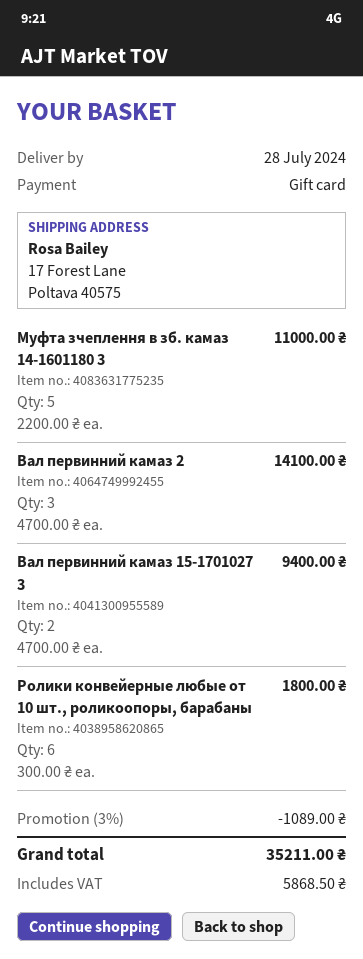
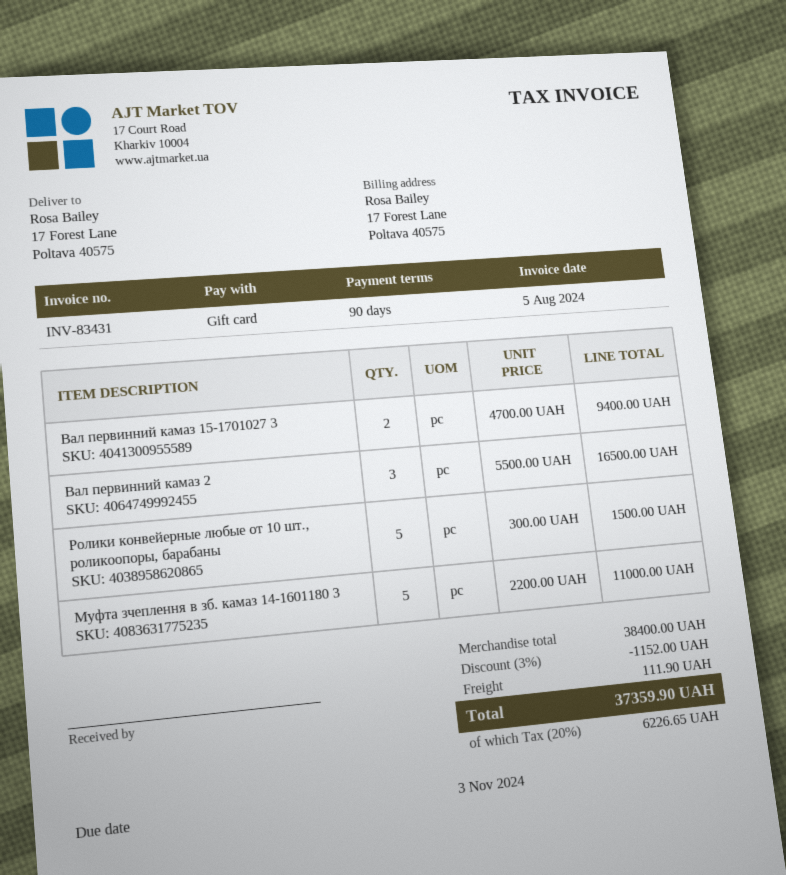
Вал первинний камаз 2: 3 x 4700.00 = 14100.00 -> 3 x 5500.00 = 16500.00
Ролики конвейерные любые от 10 шт., роликоопоры, барабаны: 6 x 300.00 = 1800.00 -> 5 x 300.00 = 1500.00
discount: 3% = 1089.00 -> 3% = 1152.00
shipping: none -> 111.90
tax: 5868.50 -> 6226.65
total: 35211.00 -> 37359.90

